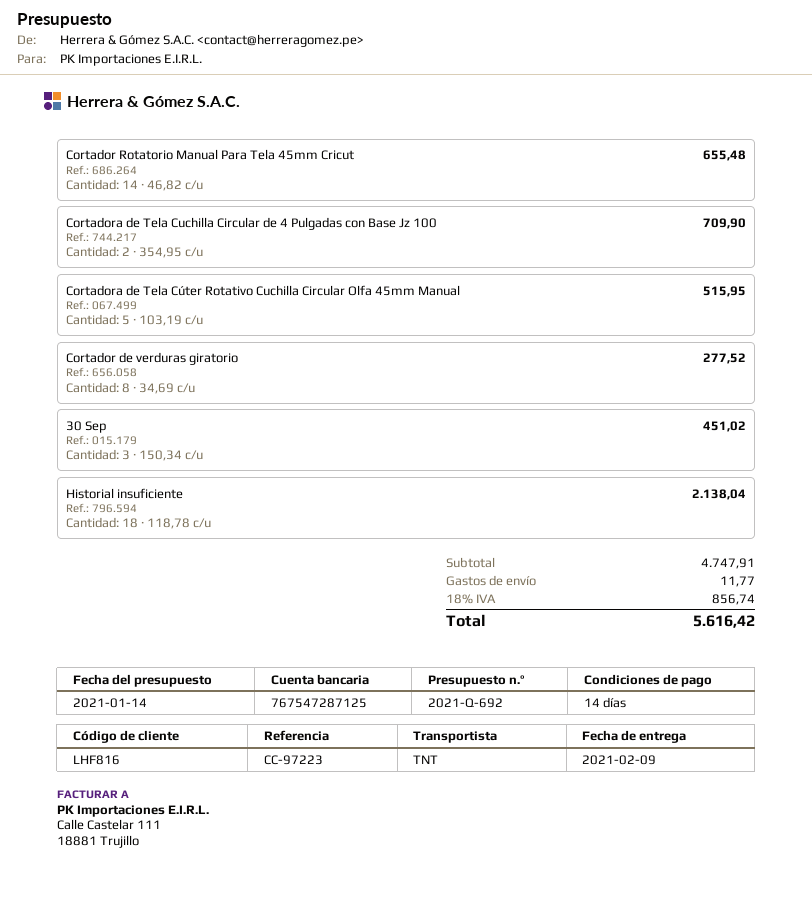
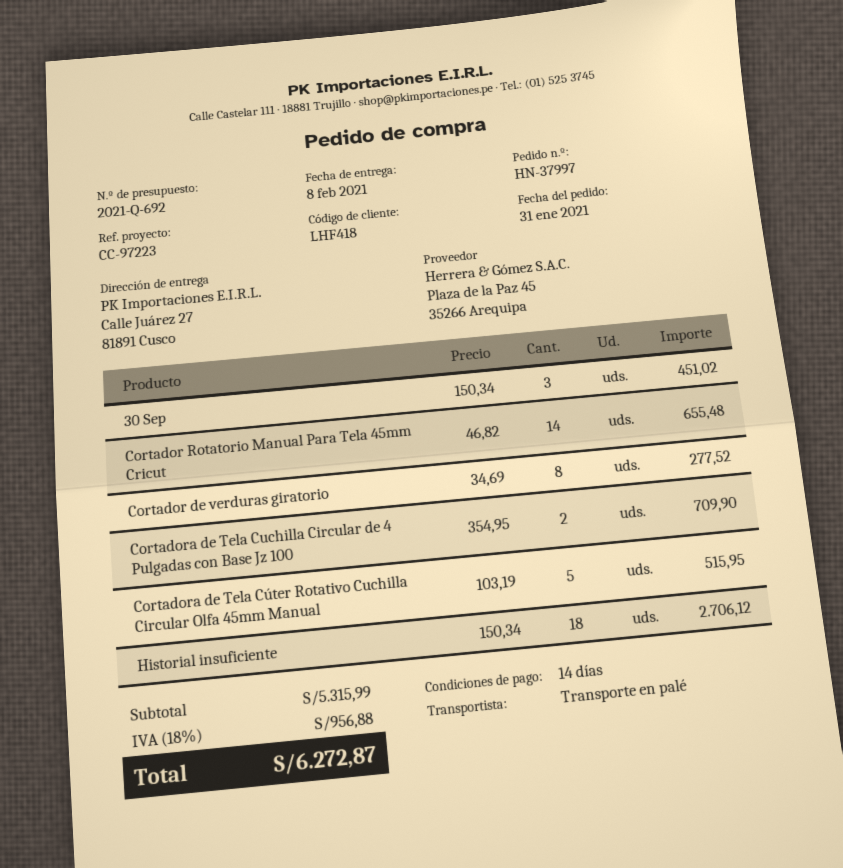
delivery date: 2021-02-09 -> 2021-02-08
customer number: LHF816 -> LHF418
shipping method: TNT -> pallet freight
Historial insuficiente: 18 x 118.78 = 2138.04 -> 18 x 150.34 = 2706.12
subtotal: 4747.91 -> 5315.99
shipping: 11.77 -> none
tax: 18% = 856.74 -> 18% = 956.88
total: 5616.42 -> 6272.87

